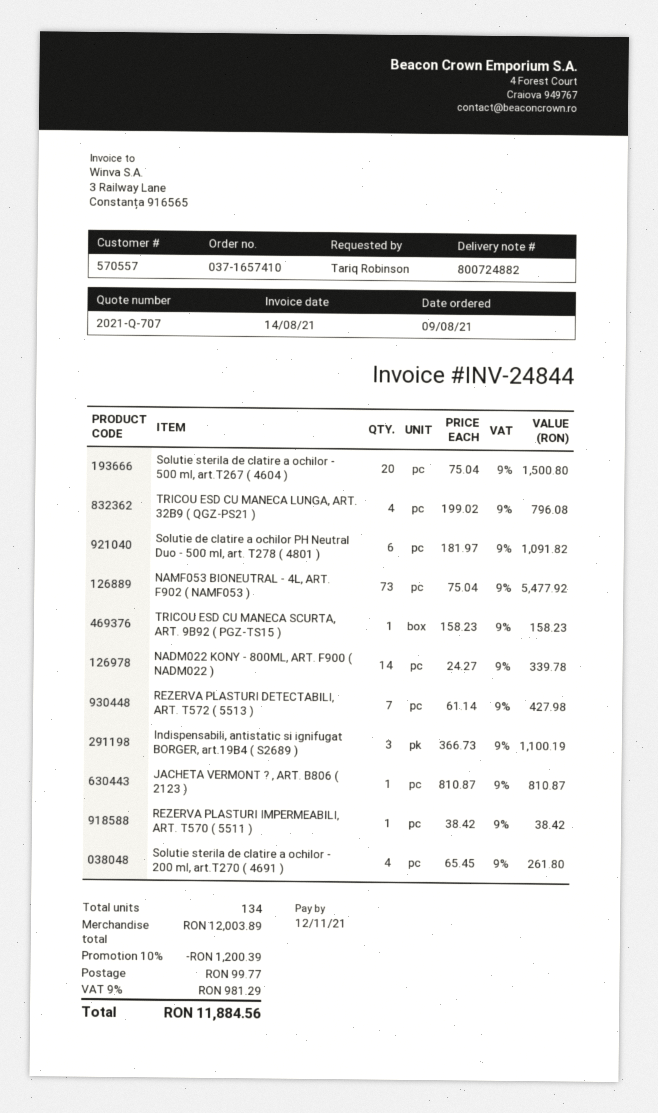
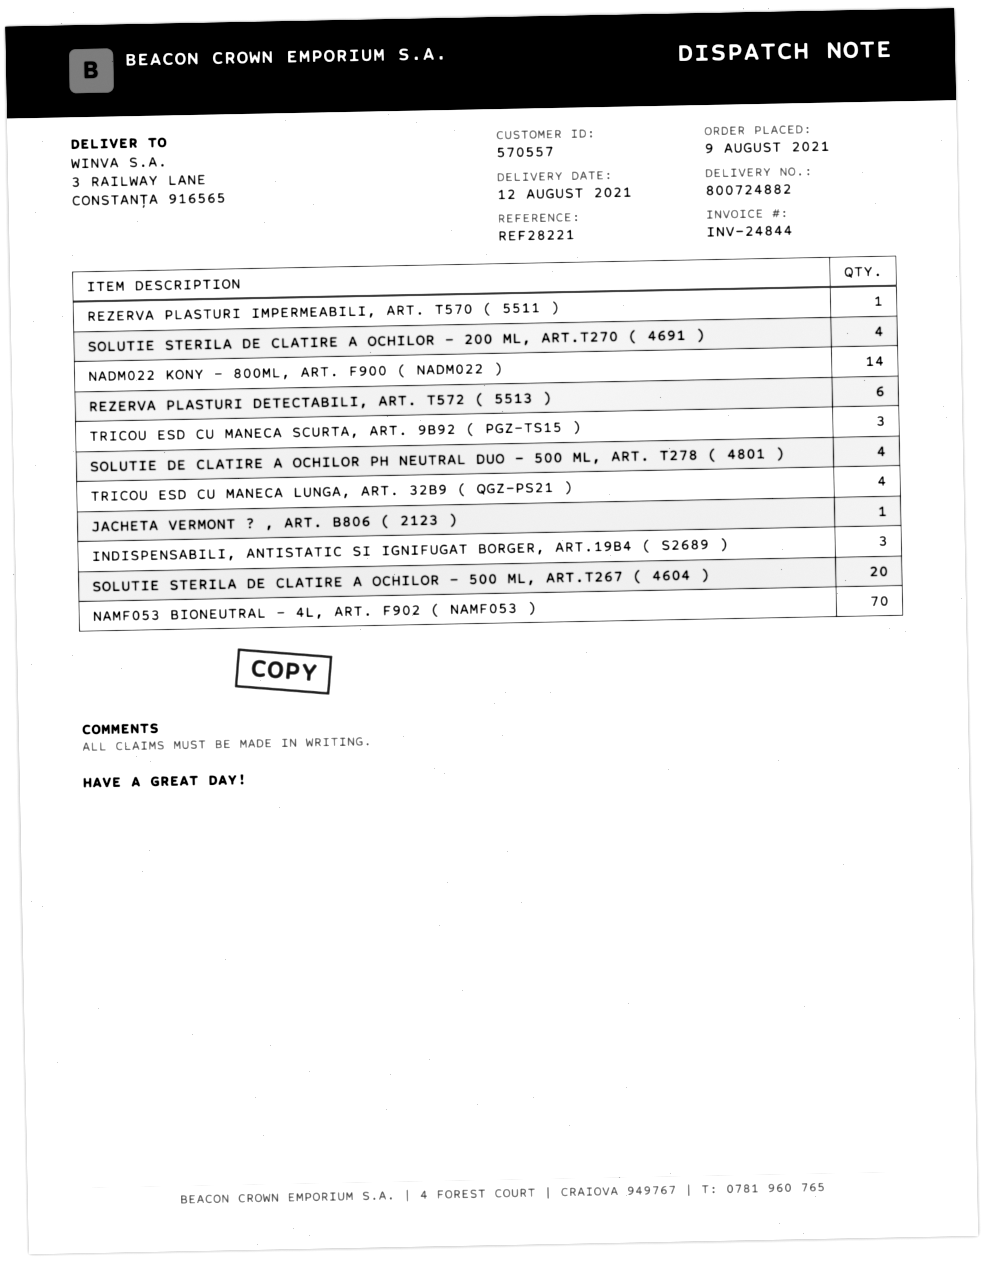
Solutie de clatire a ochilor PH Neutral Duo - 500 ml, art. T278 ( 4801 ): 6 -> 4
NAMF053 BIONEUTRAL - 4L, ART. F902 ( NAMF053 ): 73 -> 70
TRICOU ESD CU MANECA SCURTA, ART. 9B92 ( PGZ-TS15 ): 1 -> 3
REZERVA PLASTURI DETECTABILI, ART. T572 ( 5513 ): 7 -> 6

